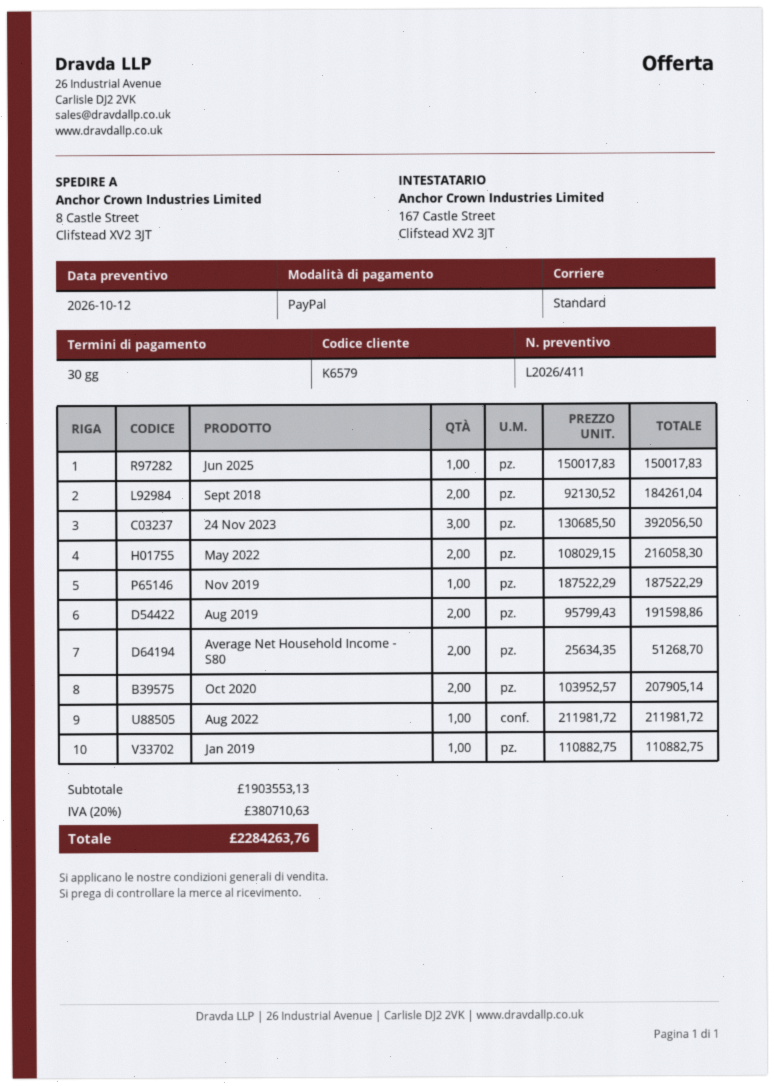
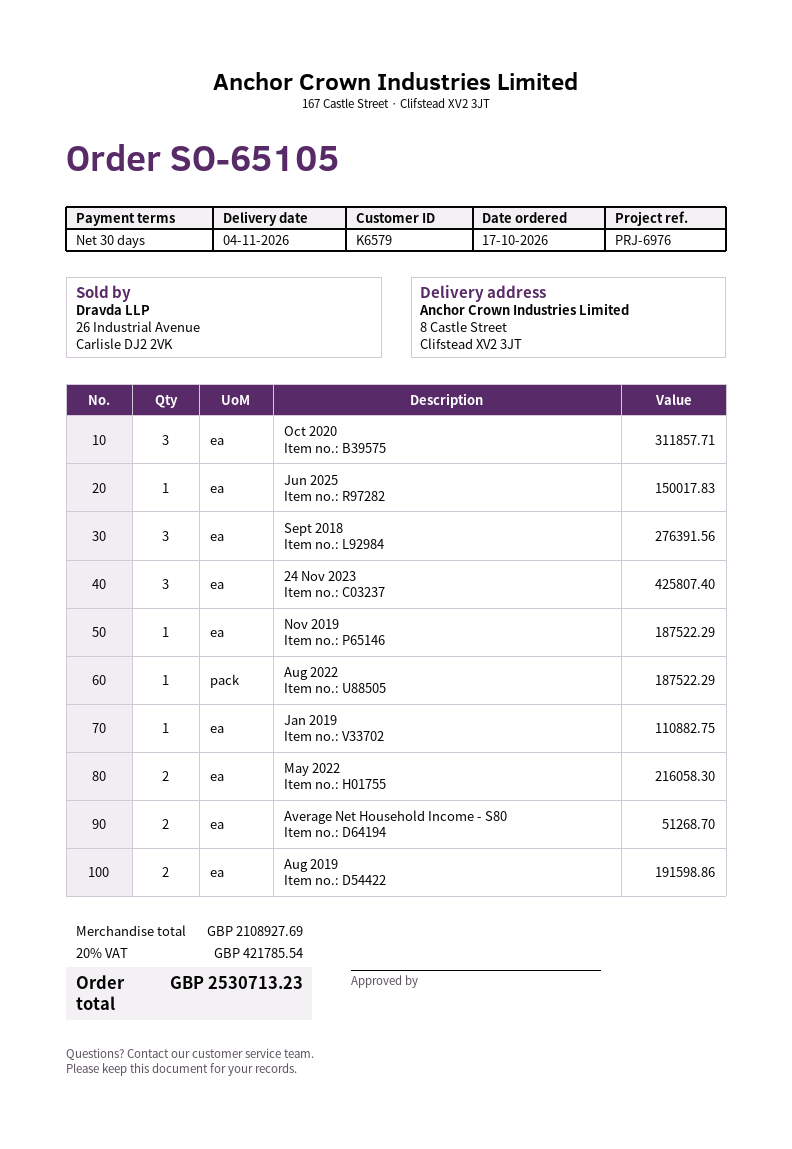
Sept 2018: 2 for 184261.04 -> 3 for 276391.56
24 Nov 2023: 3 for 392056.50 -> 3 for 425807.40
Oct 2020: 2 for 207905.14 -> 3 for 311857.71
Aug 2022: 1 for 211981.72 -> 1 for 187522.29
subtotal: 1903553.13 -> 2108927.69
tax: 20% = 380710.63 -> 20% = 421785.54
total: 2284263.76 -> 2530713.23

